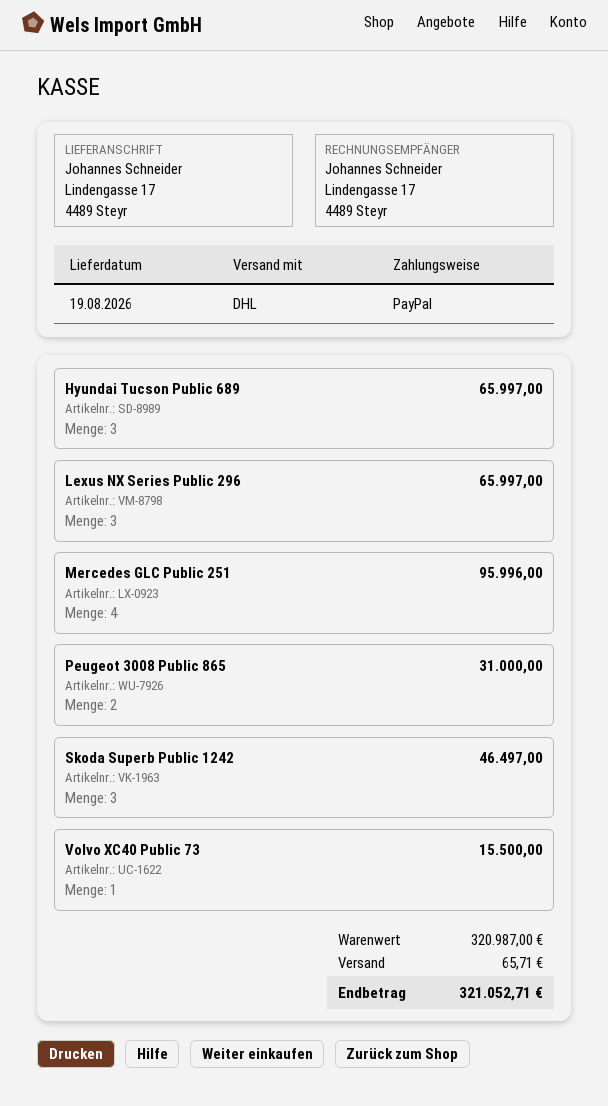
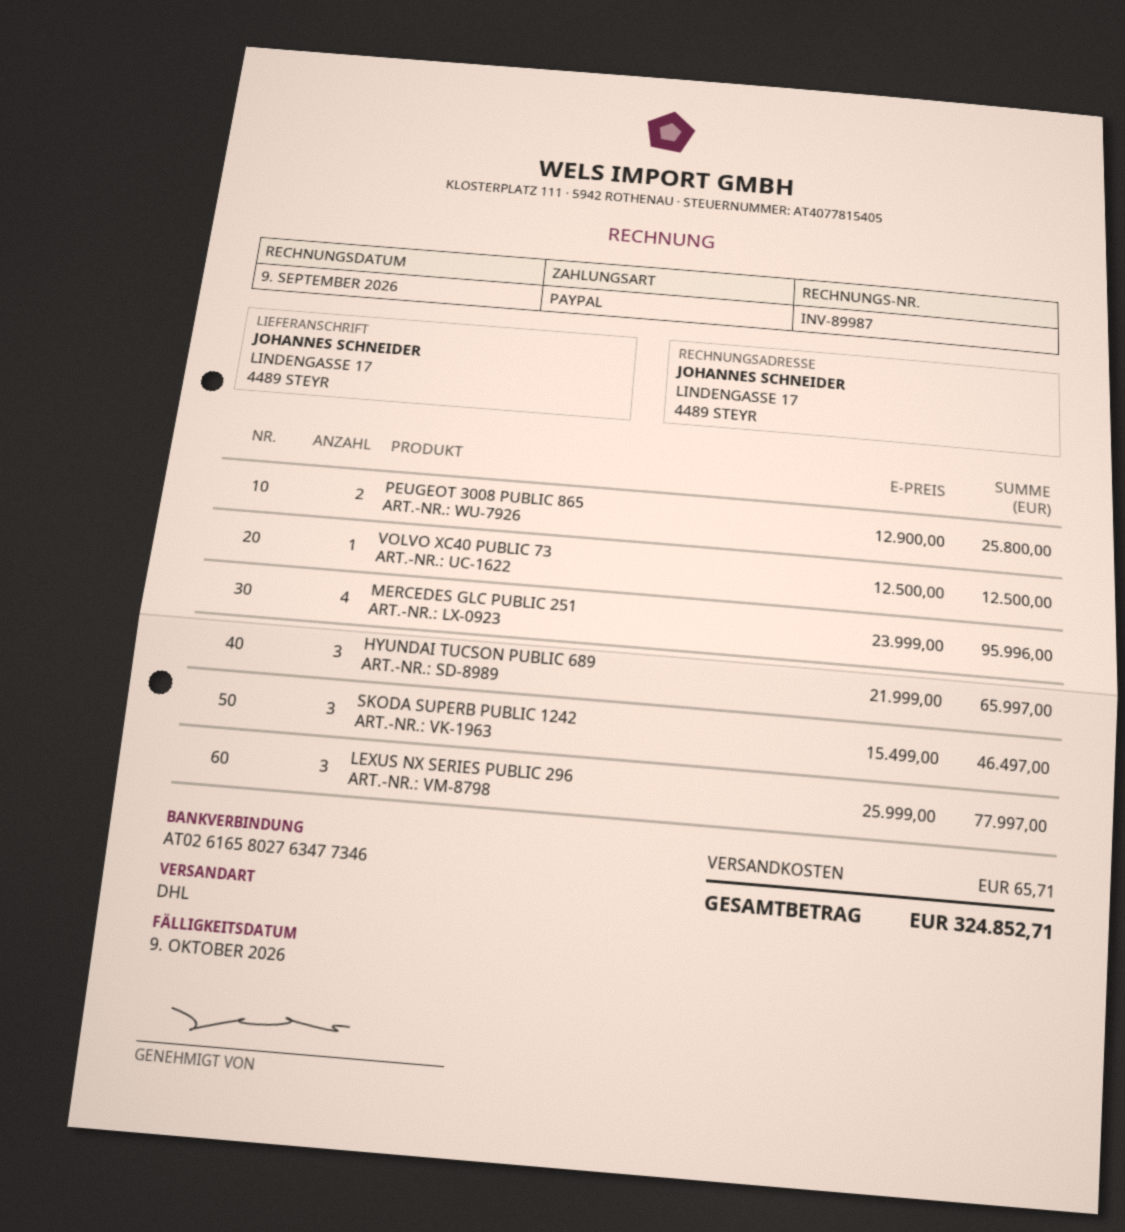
Lexus NX Series Public 296: 3 for 65997.00 -> 3 for 77997.00
Peugeot 3008 Public 865: 2 for 31000.00 -> 2 for 25800.00
Volvo XC40 Public 73: 1 for 15500.00 -> 1 for 12500.00
total: 321052.71 -> 324852.71

